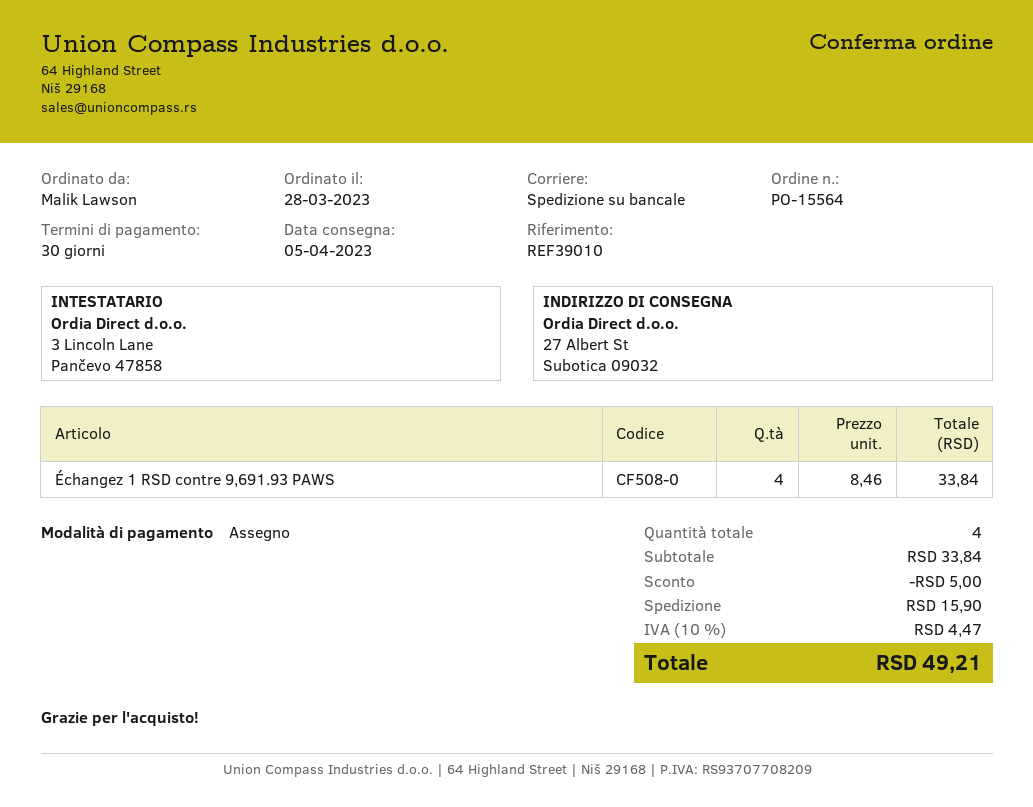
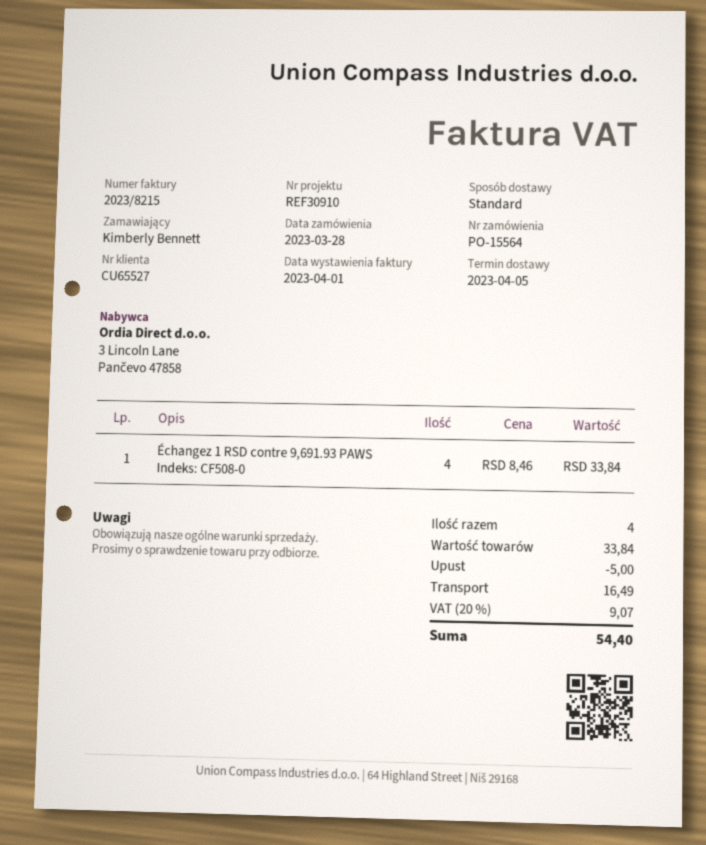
reference: REF39010 -> REF30910
ordered by: Malik Lawson -> Kimberly Bennett
shipping method: pallet freight -> standard
shipping: 15.90 -> 16.49
tax: 10% = 4.47 -> 20% = 9.07
total: 49.21 -> 54.40

